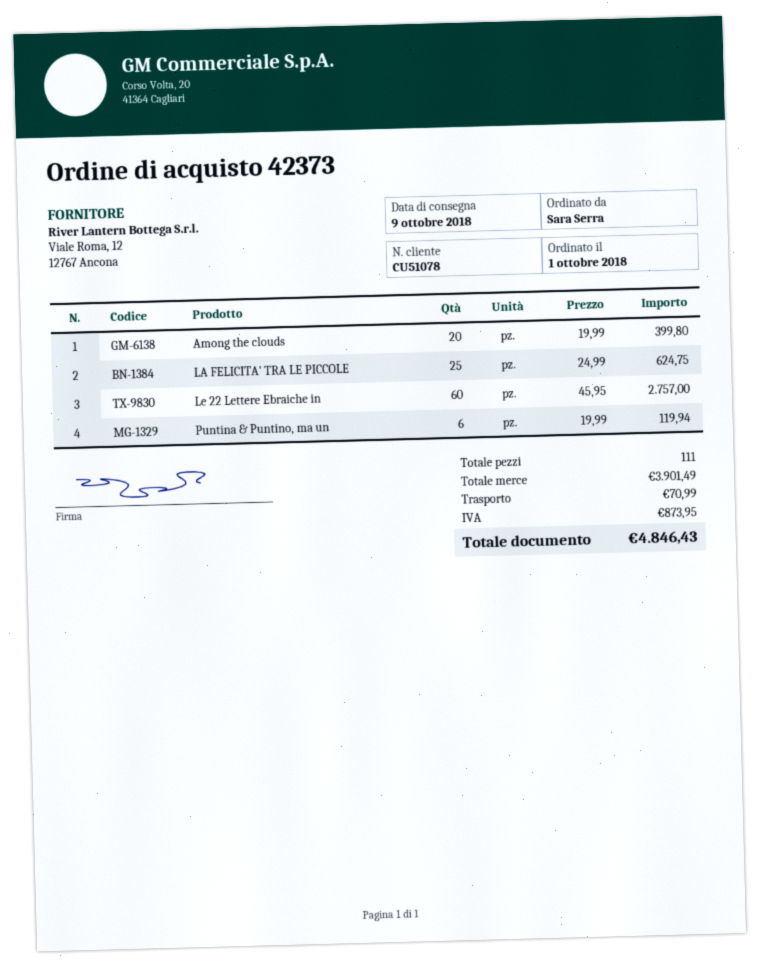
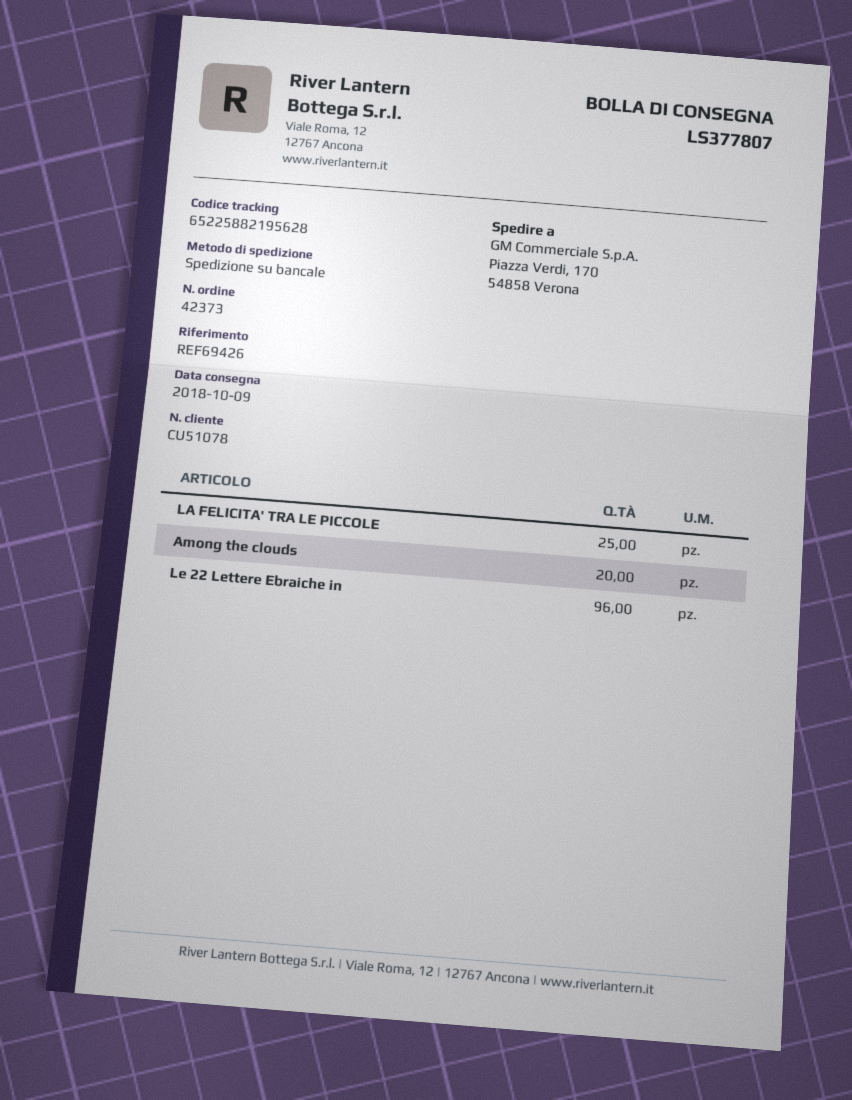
Le 22 Lettere Ebraiche in: 60 -> 96
Puntina & Puntino, ma un: 6 -> none

